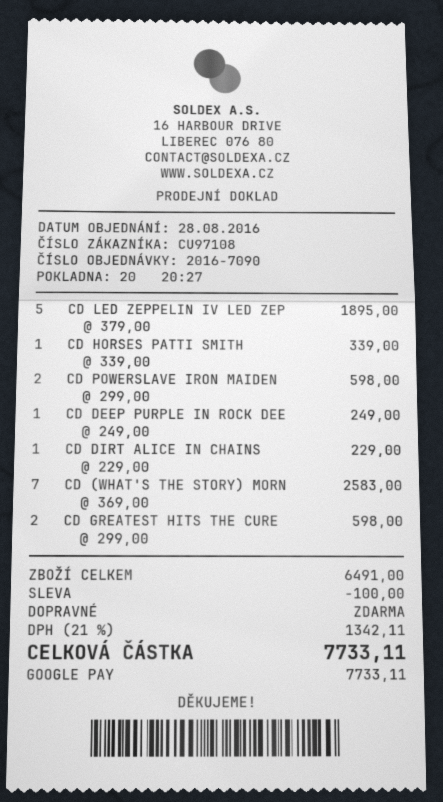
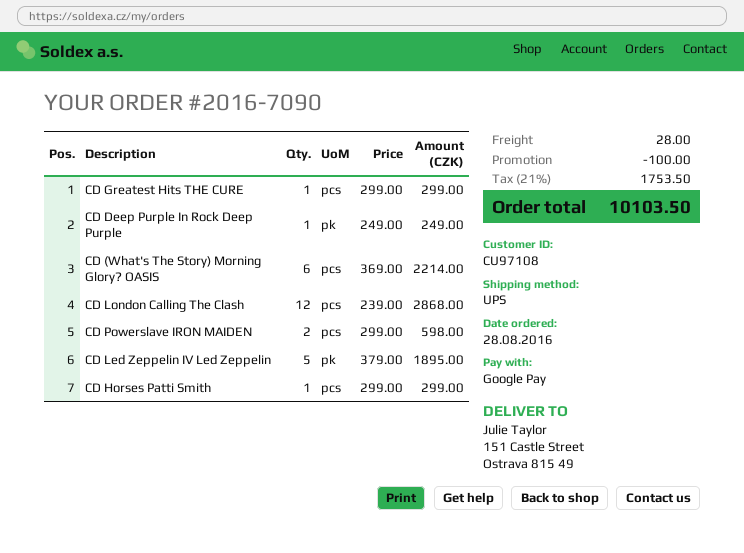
CD HORSES PATTI SMITH: 1 x 339.00 = 339.00 -> 1 x 299.00 = 299.00
CD DIRT ALICE IN CHAINS: 1 x 229.00 = 229.00 -> none
CD (WHAT'S THE STORY) MORN: 7 x 369.00 = 2583.00 -> 6 x 369.00 = 2214.00
CD GREATEST HITS THE CURE: 2 x 299.00 = 598.00 -> 1 x 299.00 = 299.00
CD London Calling The Clash: none -> 12 x 239.00 = 2868.00
shipping: 0.00 -> 28.00
tax: 21% = 1342.11 -> 21% = 1753.50
total: 7733.11 -> 10103.50

